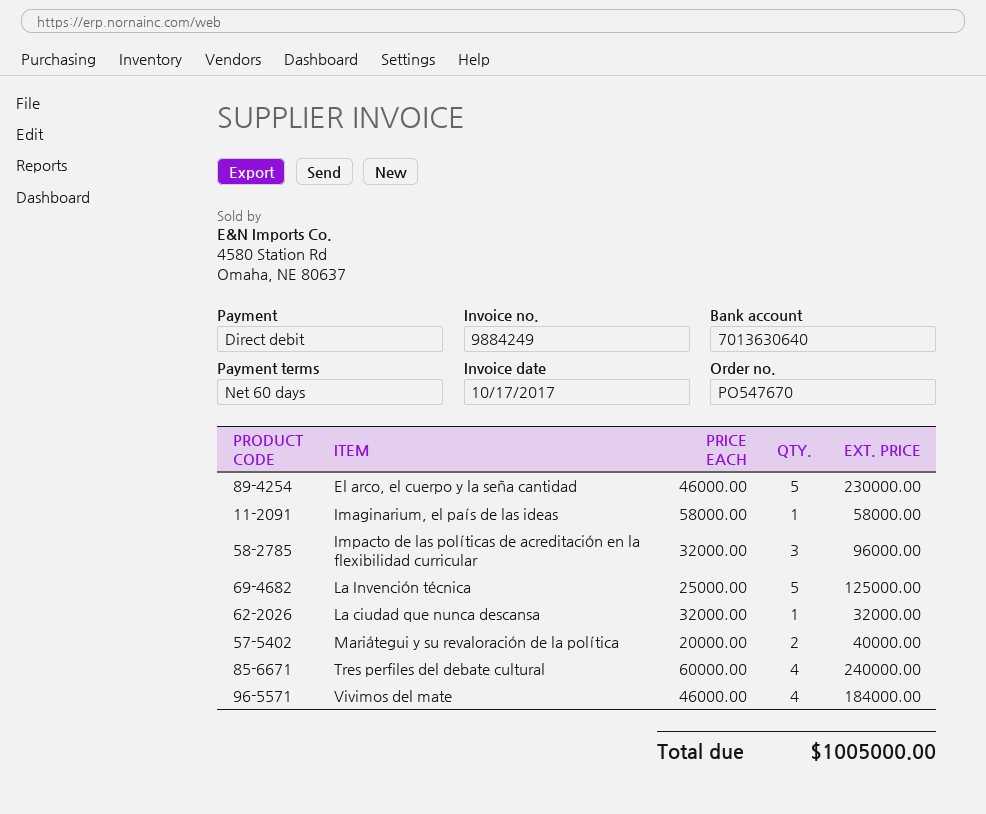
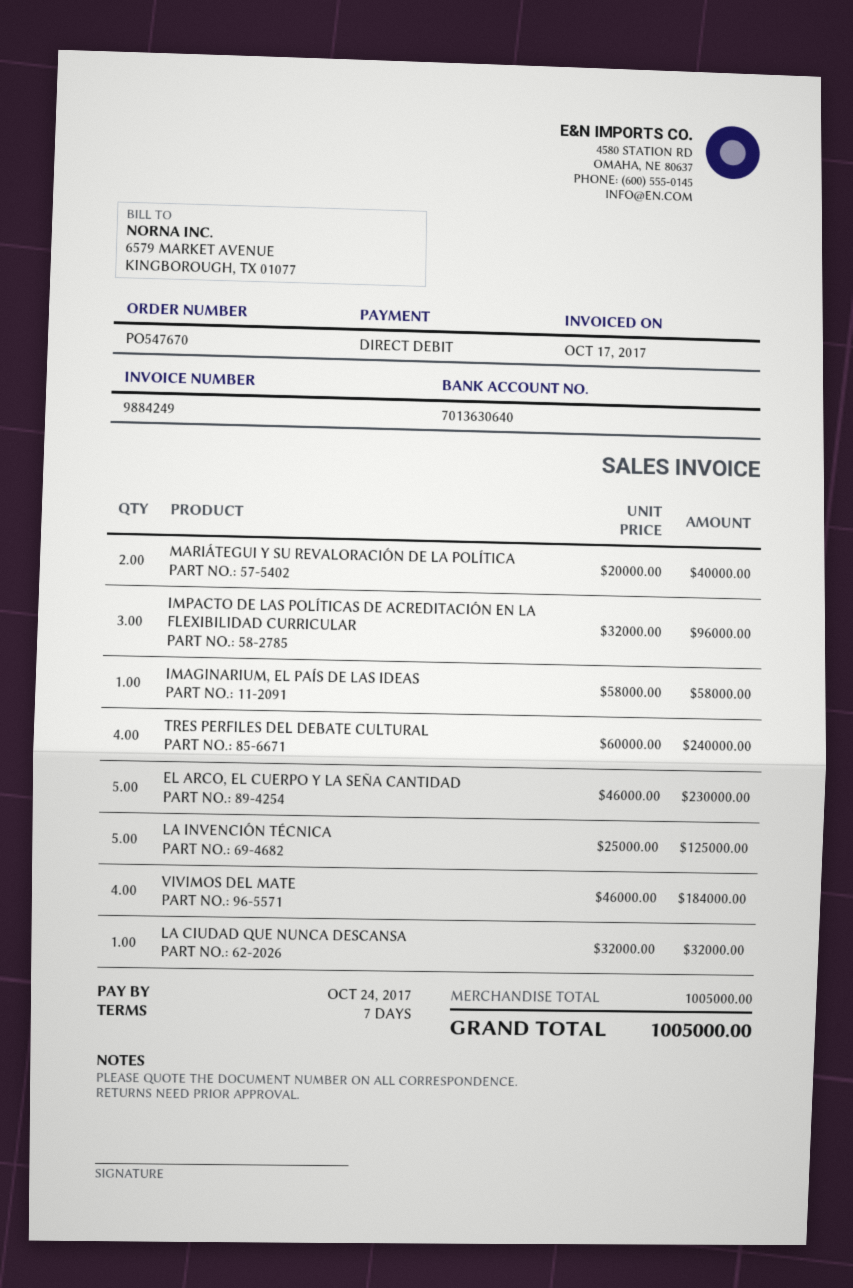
payment terms: 60 days -> 7 days

